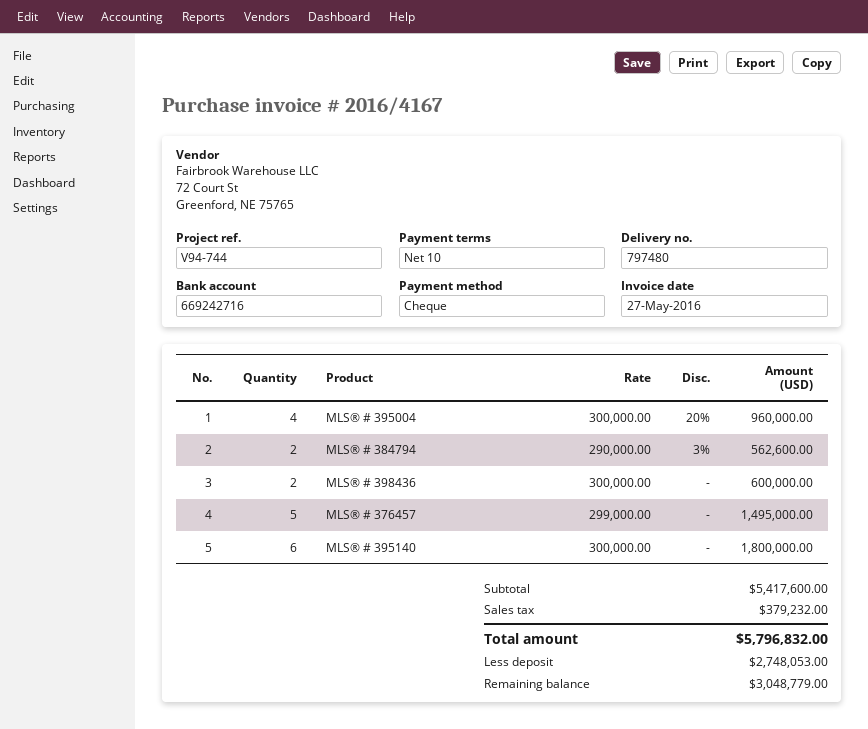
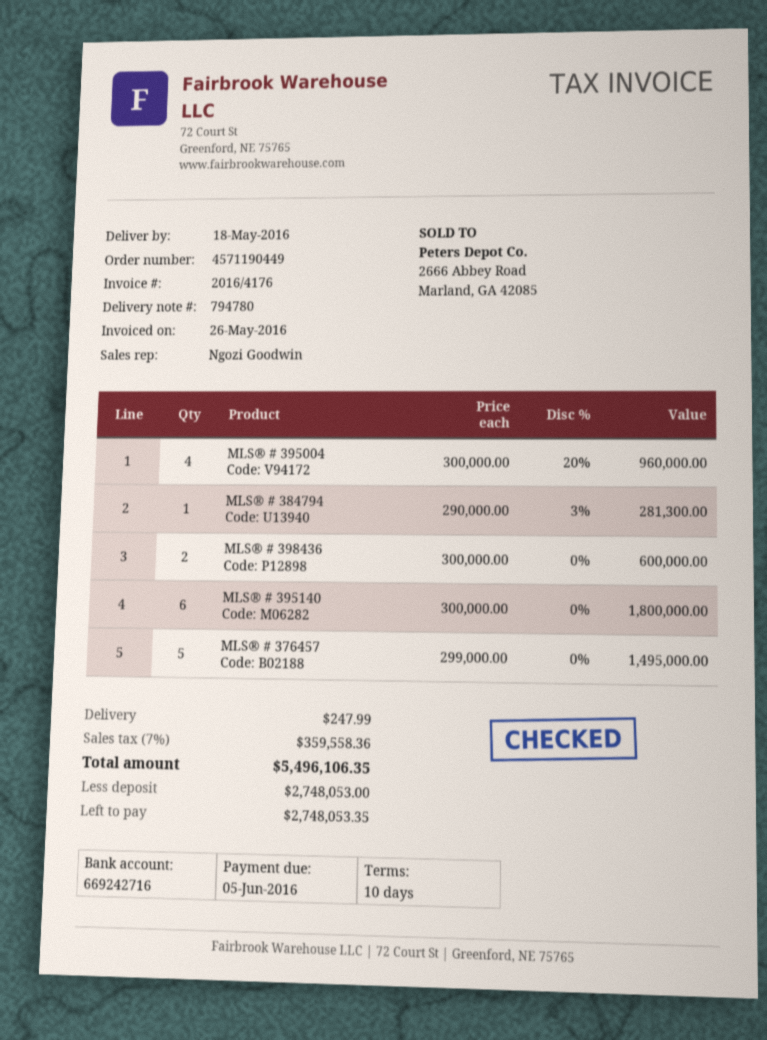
delivery note number: 797480 -> 794780
invoice number: 2016/4167 -> 2016/4176
invoice date: 2016-05-27 -> 2016-05-26
MLS® # 384794: 2 x 290000.00 - 3% = 562600.00 -> 1 x 290000.00 - 3% = 281300.00
shipping: none -> 247.99
tax: 379232.00 -> 359558.36
total: 5796832.00 -> 5496106.35
balance: 3048779.00 -> 2748053.35

